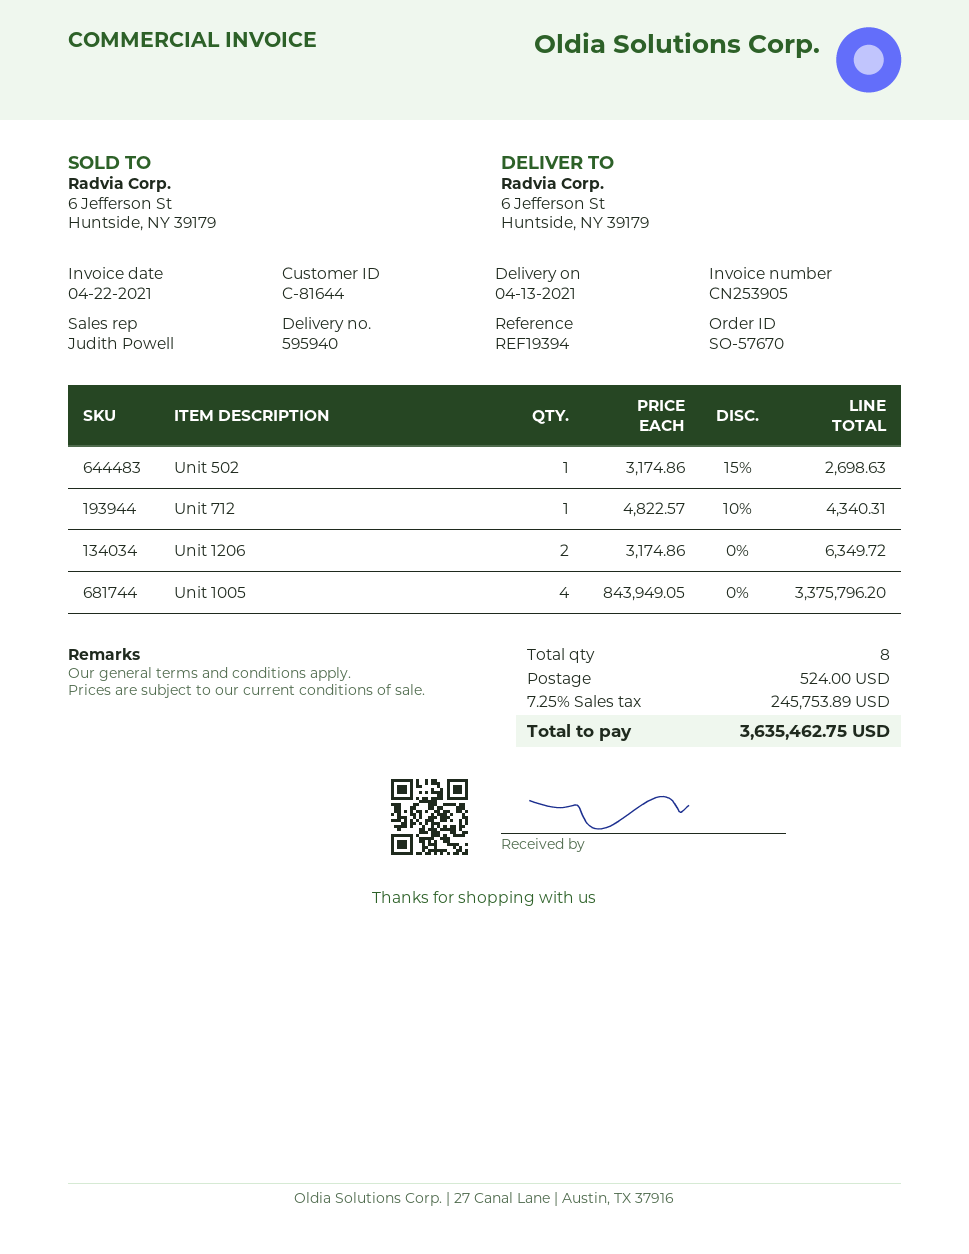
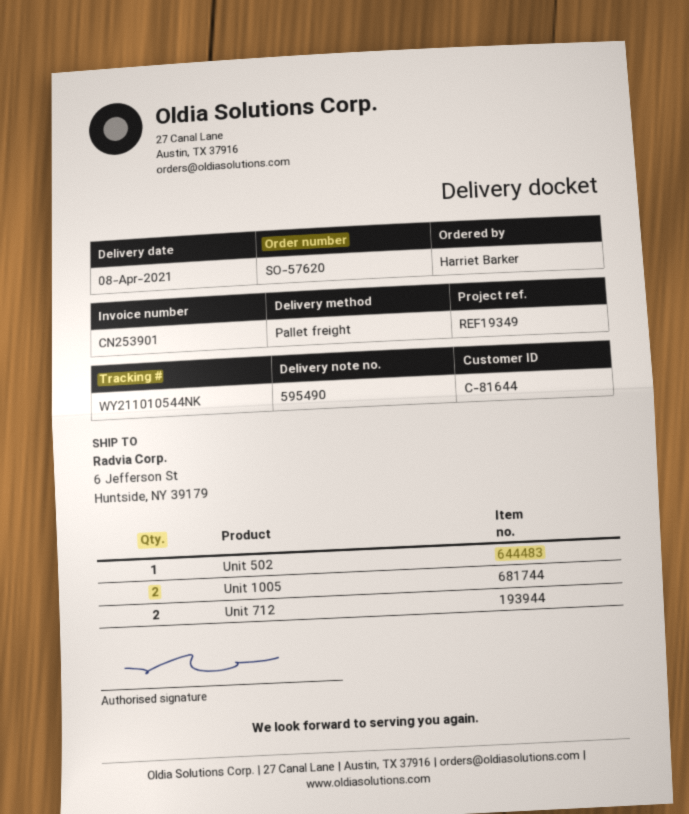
order number: SO-57670 -> SO-57620
delivery note number: 595940 -> 595490
delivery date: 2021-04-13 -> 2021-04-08
invoice number: CN253905 -> CN253901
reference: REF19394 -> REF19349
Unit 712: 1 -> 2
Unit 1206: 2 -> none
Unit 1005: 4 -> 2

